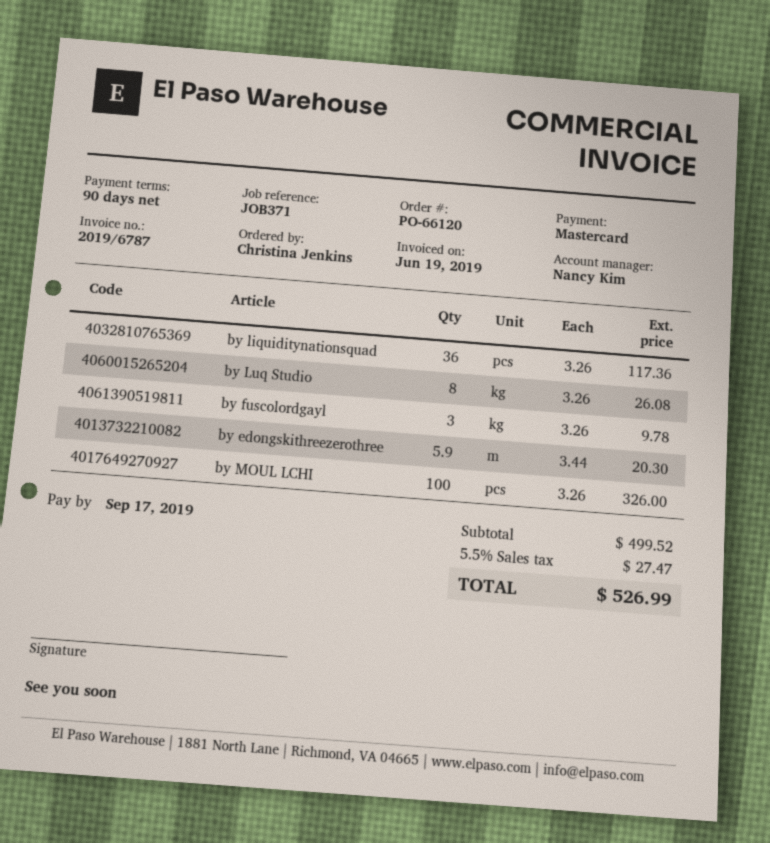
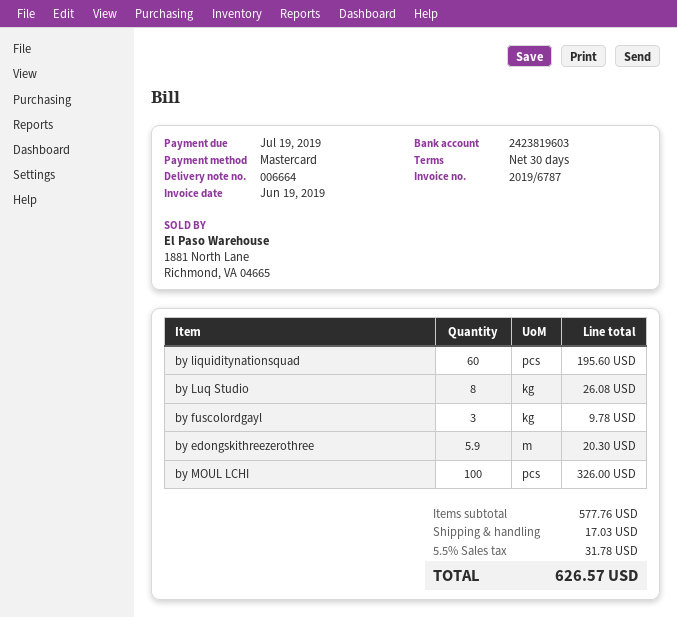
payment terms: 90 days -> 30 days
due date: 2019-09-17 -> 2019-07-19
by liquiditynationsquad: 36 for 117.36 -> 60 for 195.60
subtotal: 499.52 -> 577.76
shipping: none -> 17.03
tax: 5.5% = 27.47 -> 5.5% = 31.78
total: 526.99 -> 626.57

